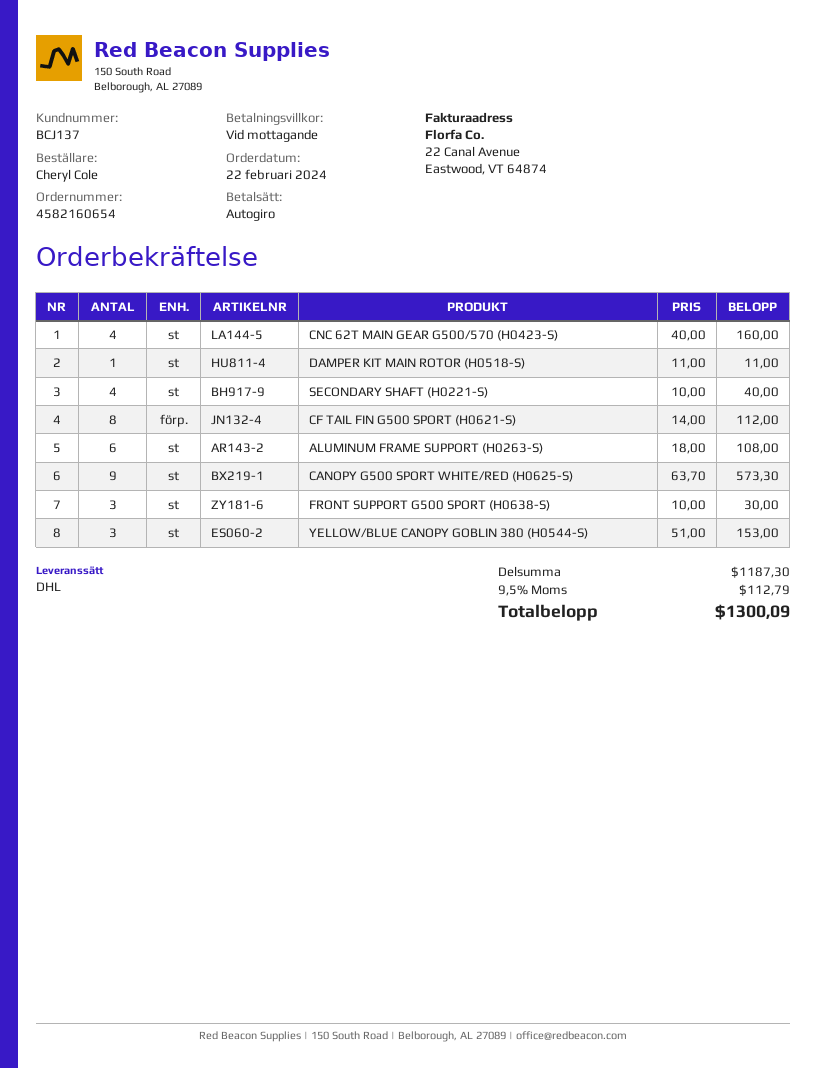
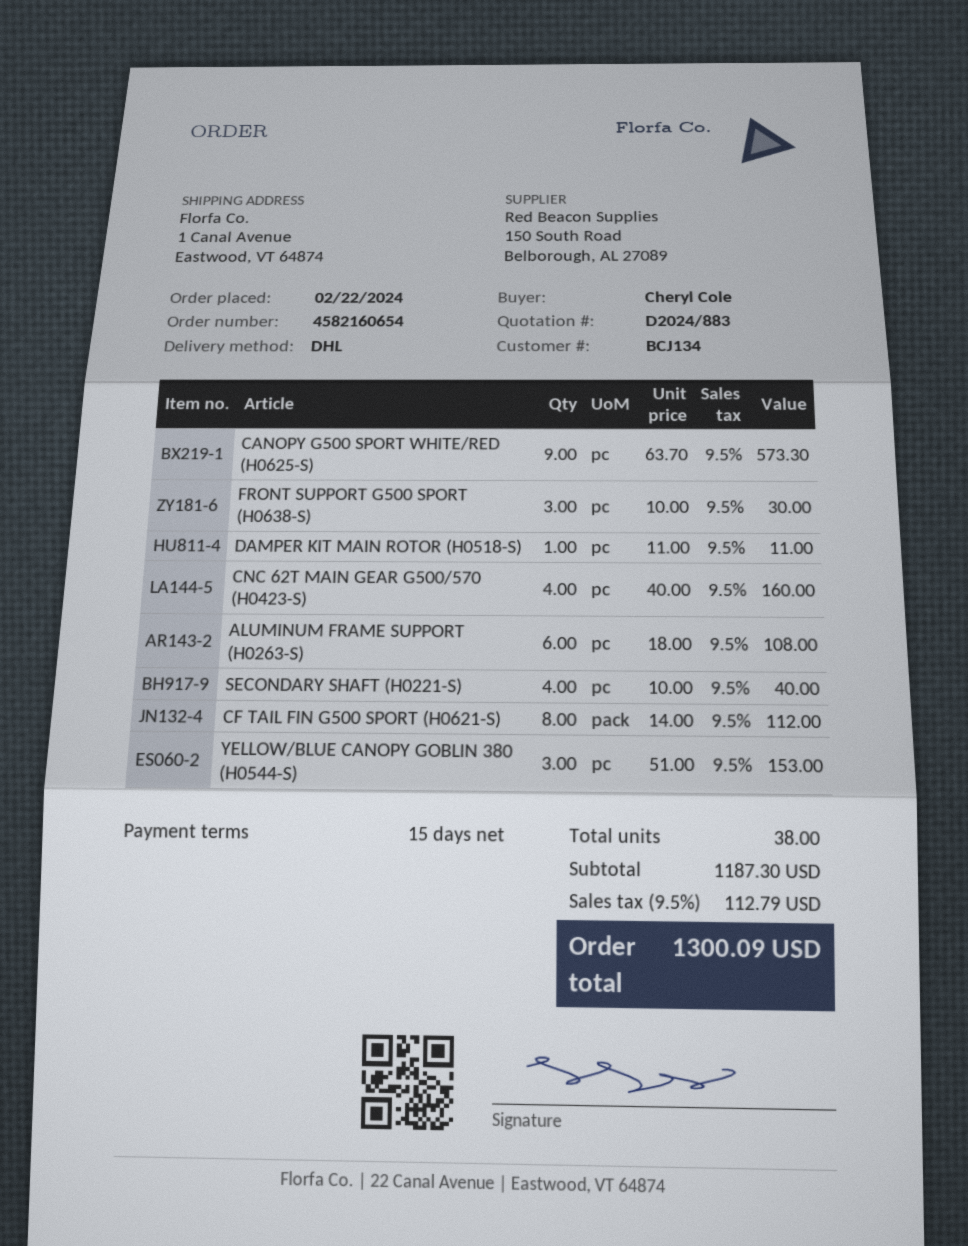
payment terms: on receipt -> 15 days
customer number: BCJ137 -> BCJ134

